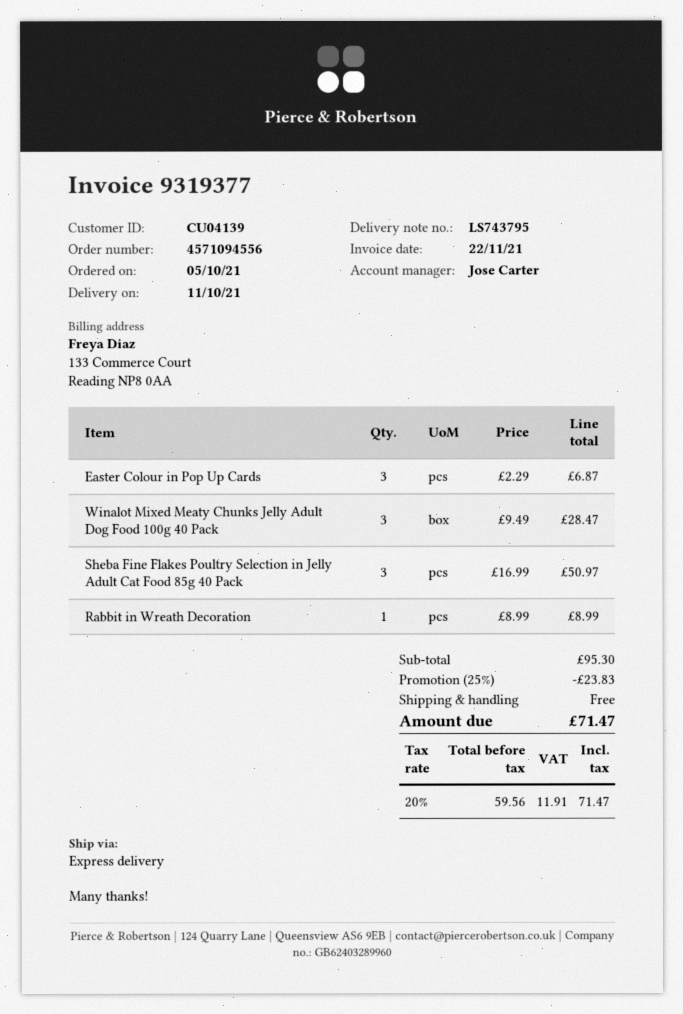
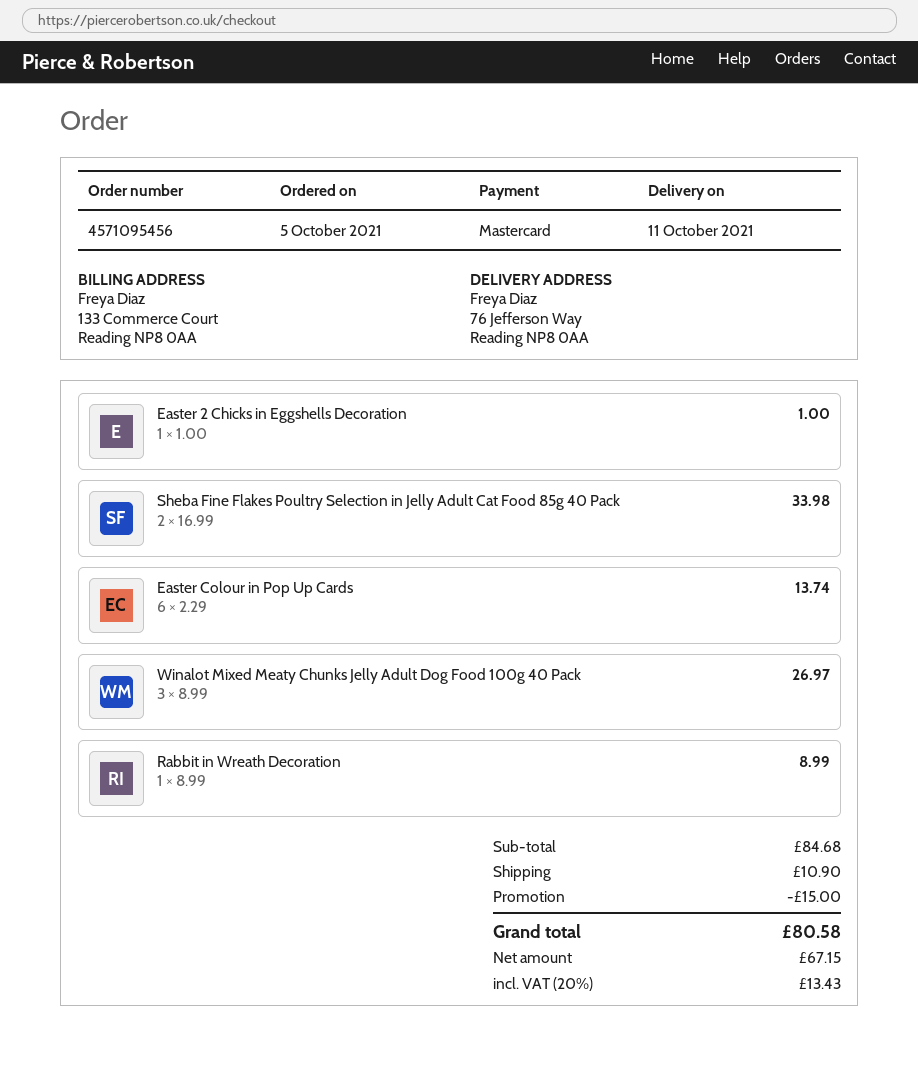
order number: 4571094556 -> 4571095456
Easter Colour in Pop Up Cards: 3 x 2.29 = 6.87 -> 6 x 2.29 = 13.74
Winalot Mixed Meaty Chunks Jelly Adult Dog Food 100g 40 Pack: 3 x 9.49 = 28.47 -> 3 x 8.99 = 26.97
Sheba Fine Flakes Poultry Selection in Jelly Adult Cat Food 85g 40 Pack: 3 x 16.99 = 50.97 -> 2 x 16.99 = 33.98
Easter 2 Chicks in Eggshells Decoration: none -> 1 x 1.00 = 1.00
subtotal: 95.30 -> 84.68
discount: 23.83 -> 15.00
shipping: 0.00 -> 10.90
net: 59.56 -> 67.15
tax: 20% = 11.91 -> 20% = 13.43
total: 71.47 -> 80.58

